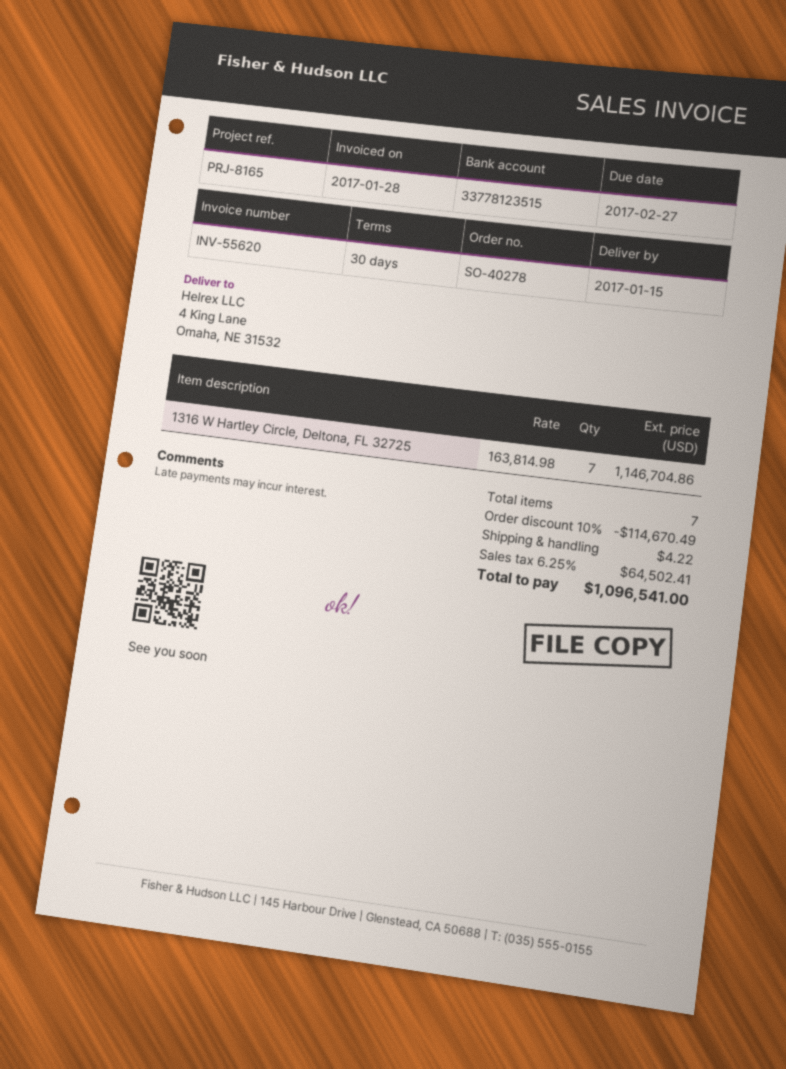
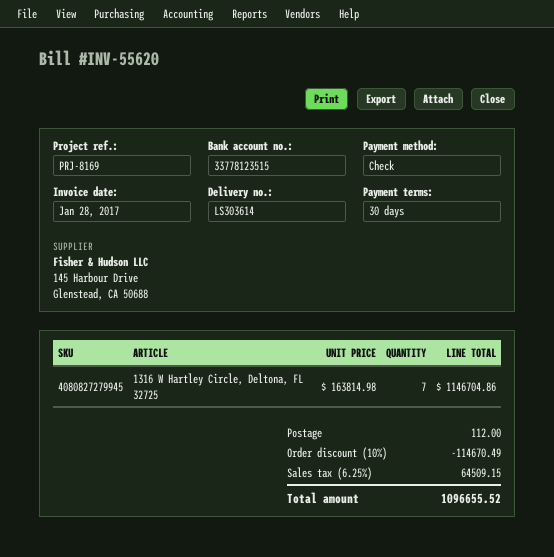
reference: PRJ-8165 -> PRJ-8169
shipping: 4.22 -> 112.00
tax: 6.25% = 64502.41 -> 6.25% = 64509.15
total: 1096541.00 -> 1096655.52

